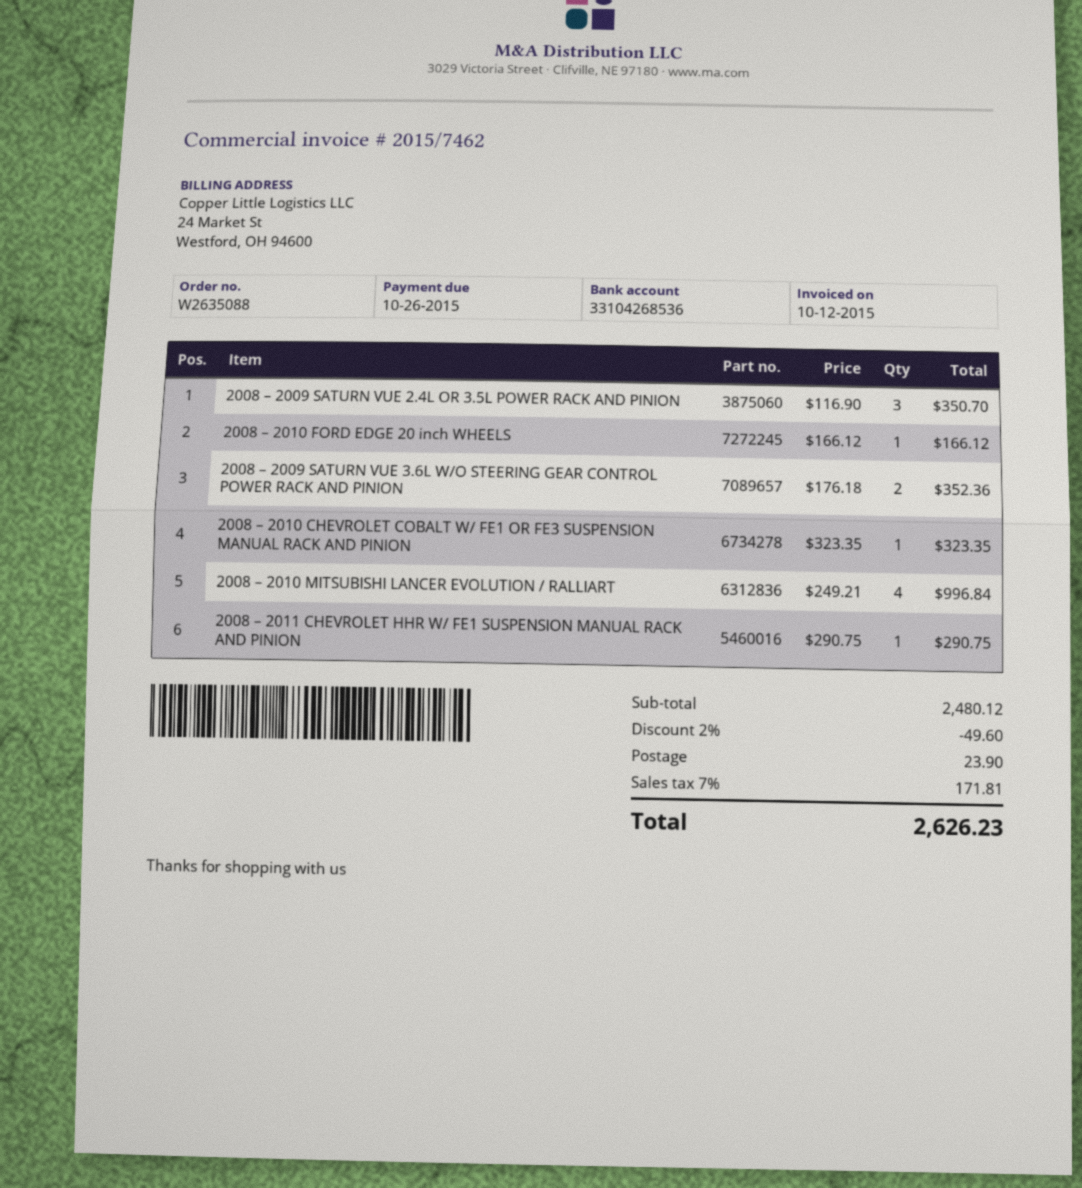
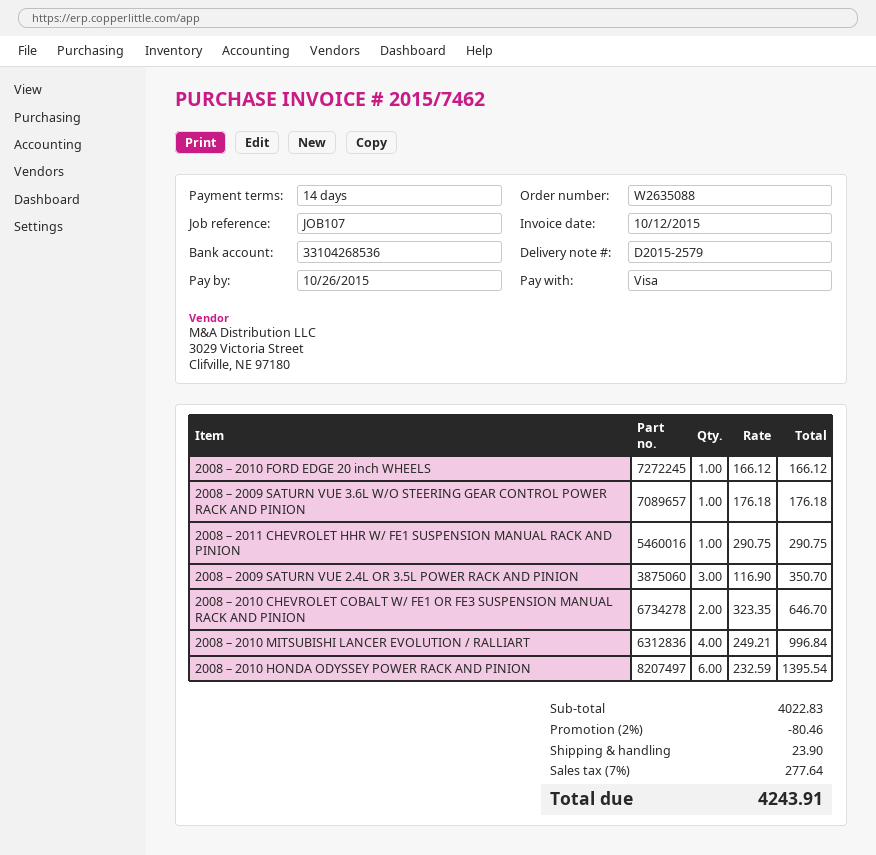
2008 – 2009 SATURN VUE 3.6L W/O STEERING GEAR CONTROL POWER RACK AND PINION: 2 x 176.18 = 352.36 -> 1 x 176.18 = 176.18
2008 – 2010 CHEVROLET COBALT W/ FE1 OR FE3 SUSPENSION MANUAL RACK AND PINION: 1 x 323.35 = 323.35 -> 2 x 323.35 = 646.70
2008 – 2010 HONDA ODYSSEY POWER RACK AND PINION: none -> 6 x 232.59 = 1395.54
subtotal: 2480.12 -> 4022.83
discount: 2% = 49.60 -> 2% = 80.46
tax: 7% = 171.81 -> 7% = 277.64
total: 2626.23 -> 4243.91

